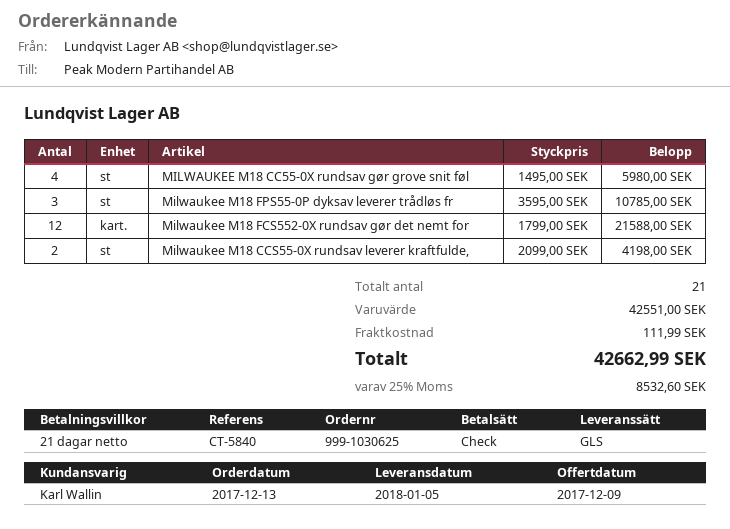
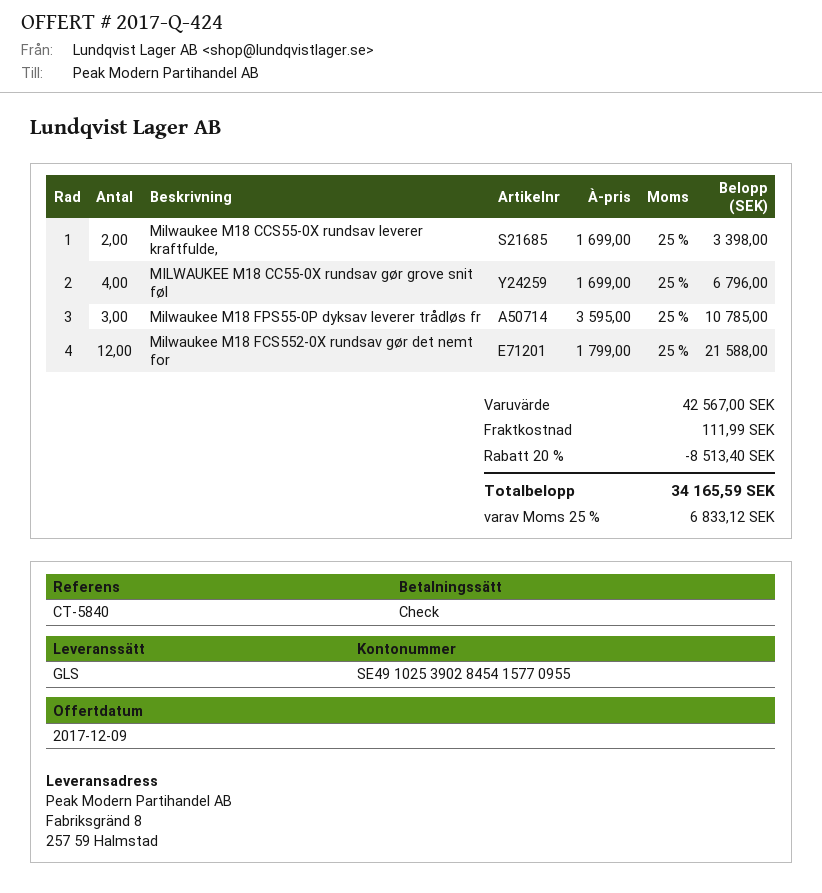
MILWAUKEE M18 CC55-0X rundsav gør grove snit føl: 4 x 1495.00 = 5980.00 -> 4 x 1699.00 = 6796.00
Milwaukee M18 CCS55-0X rundsav leverer kraftfulde,: 2 x 2099.00 = 4198.00 -> 2 x 1699.00 = 3398.00
subtotal: 42551.00 -> 42567.00
discount: none -> 20% = 8513.40
tax: 25% = 8532.60 -> 25% = 6833.12
total: 42662.99 -> 34165.59

